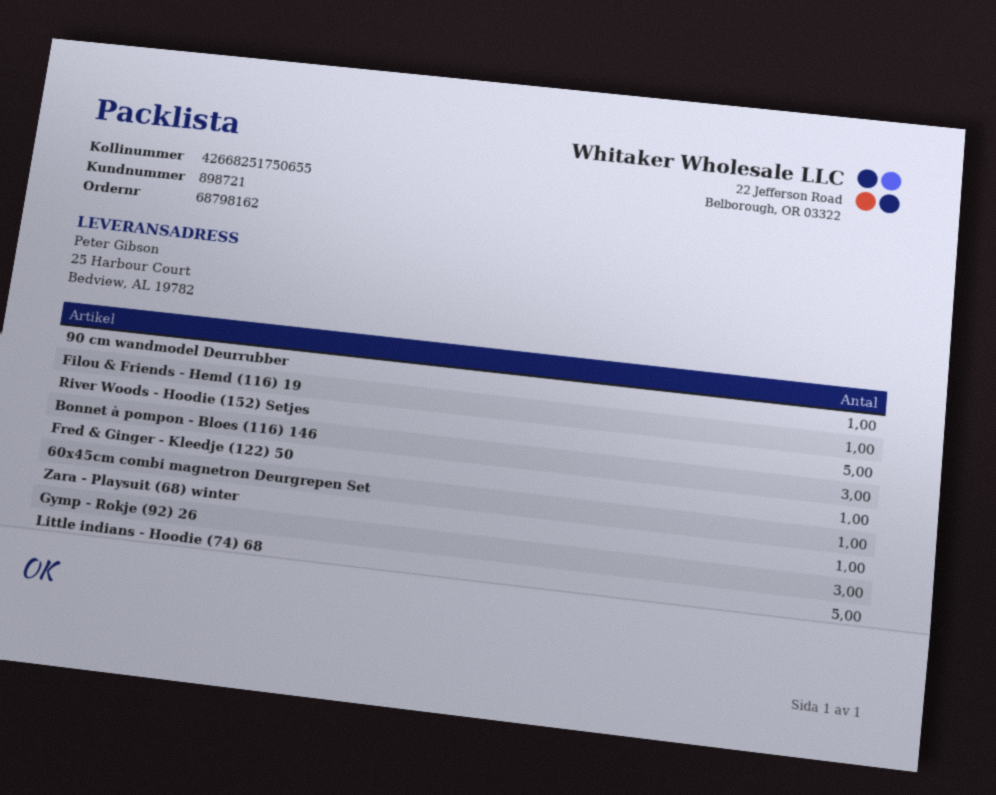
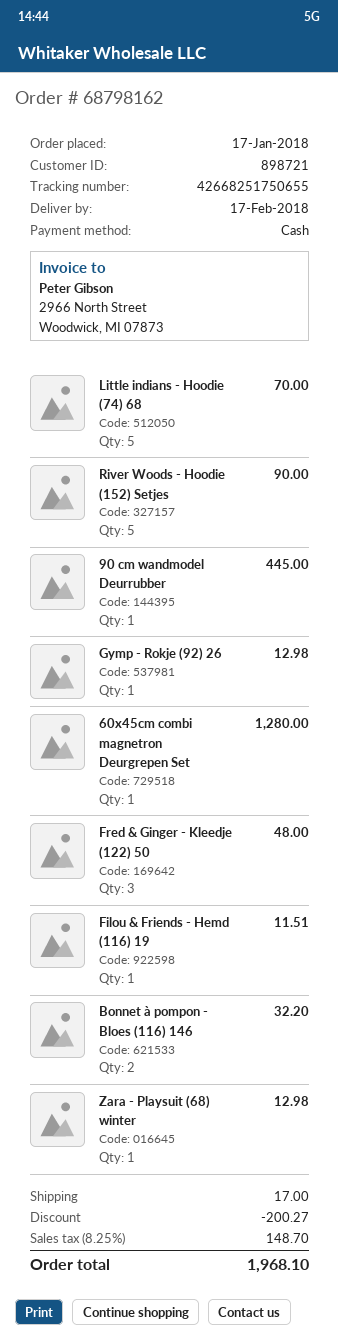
Bonnet à pompon - Bloes (116) 146: 3 -> 2
Fred & Ginger - Kleedje (122) 50: 1 -> 3
Gymp - Rokje (92) 26: 3 -> 1

